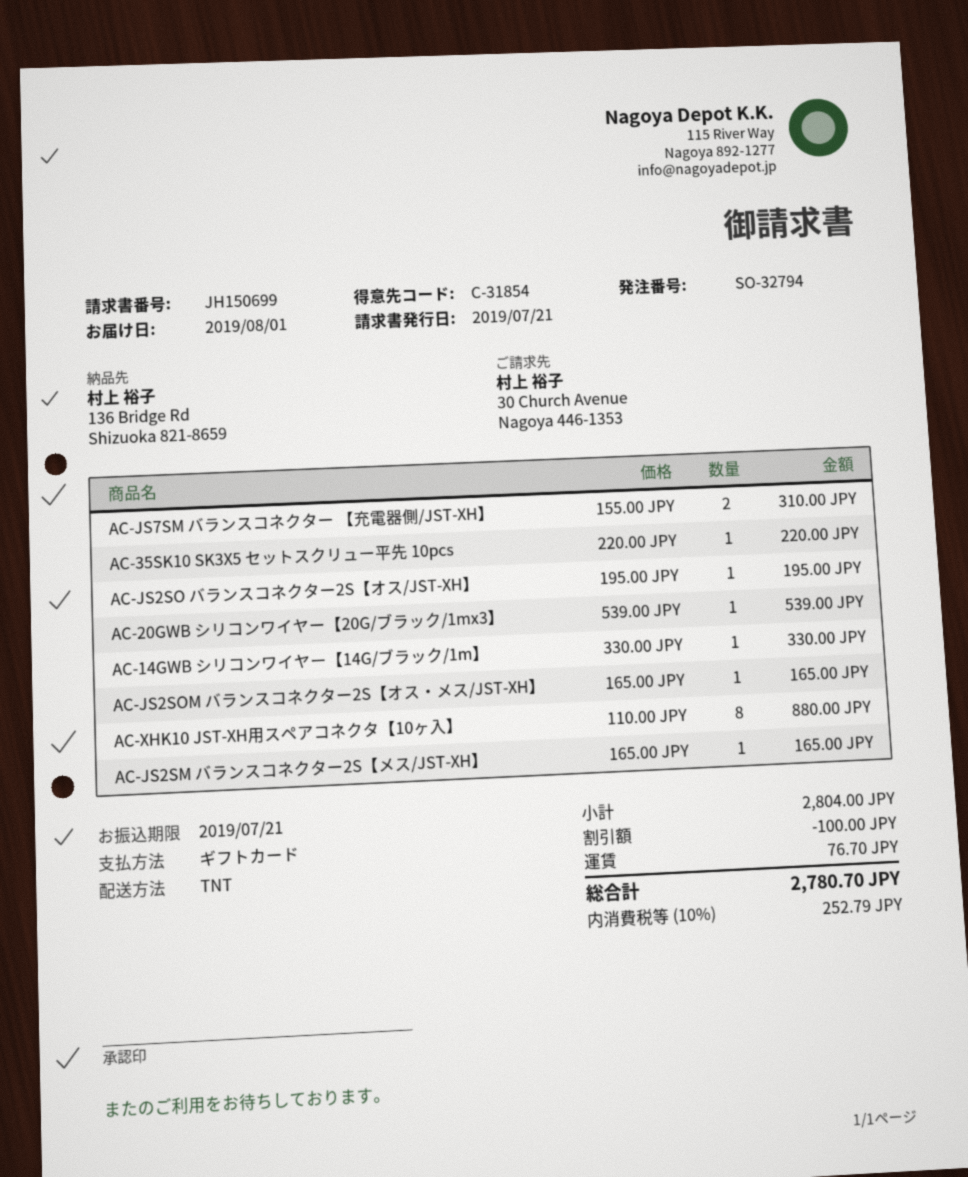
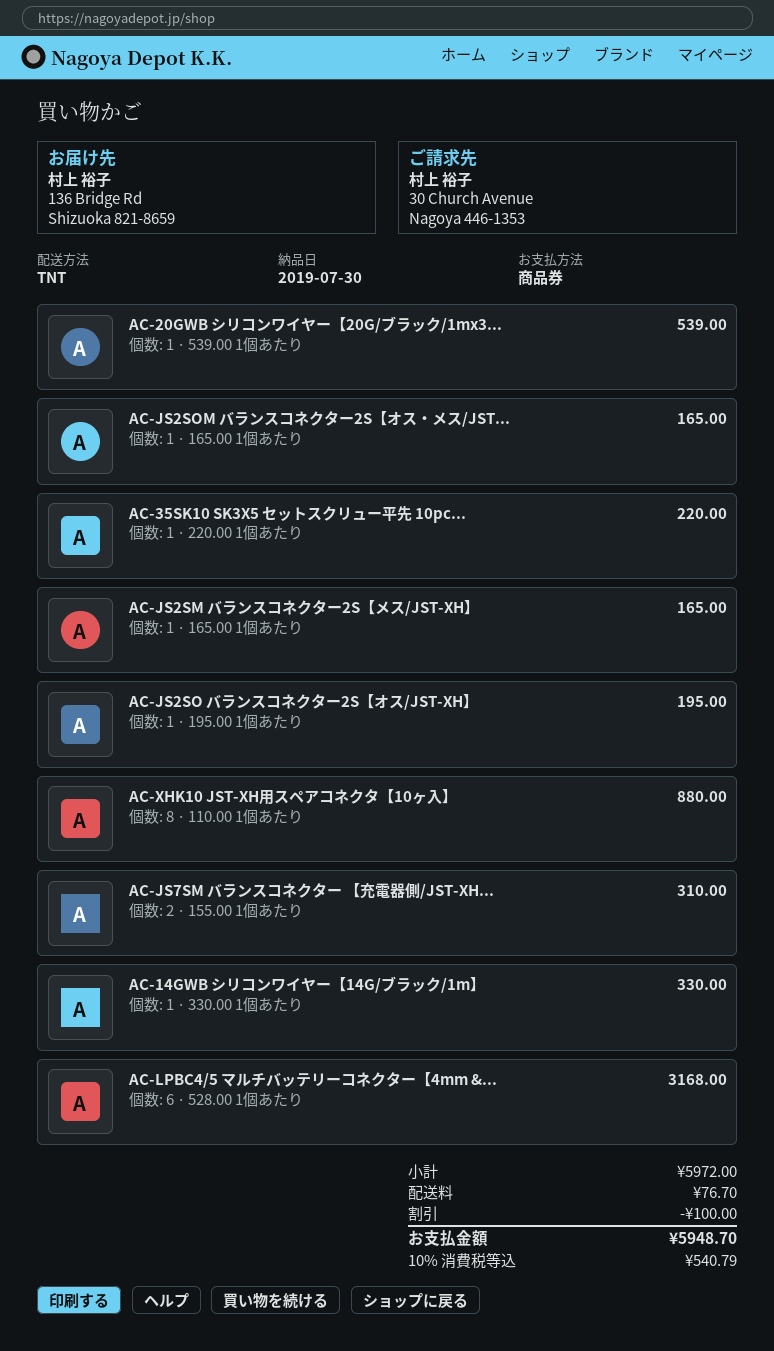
delivery date: 2019-08-01 -> 2019-07-30
AC-LPBC4/5 マルチバッテリーコネクター【4mm &...: none -> 6 x 528.00 = 3168.00
subtotal: 2804.00 -> 5972.00
tax: 10% = 252.79 -> 10% = 540.79
total: 2780.70 -> 5948.70

